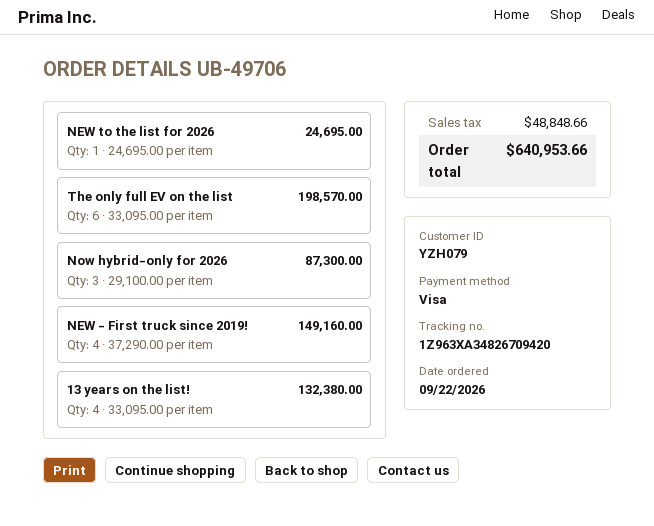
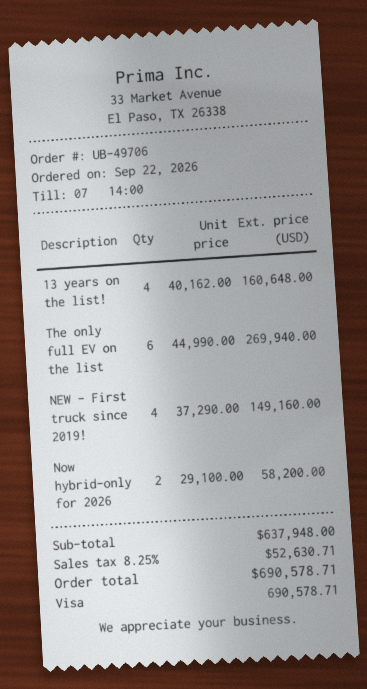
NEW to the list for 2026: 1 x 24695.00 = 24695.00 -> none
The only full EV on the list: 6 x 33095.00 = 198570.00 -> 6 x 44990.00 = 269940.00
Now hybrid-only for 2026: 3 x 29100.00 = 87300.00 -> 2 x 29100.00 = 58200.00
13 years on the list!: 4 x 33095.00 = 132380.00 -> 4 x 40162.00 = 160648.00
tax: 48848.66 -> 52630.71
total: 640953.66 -> 690578.71

